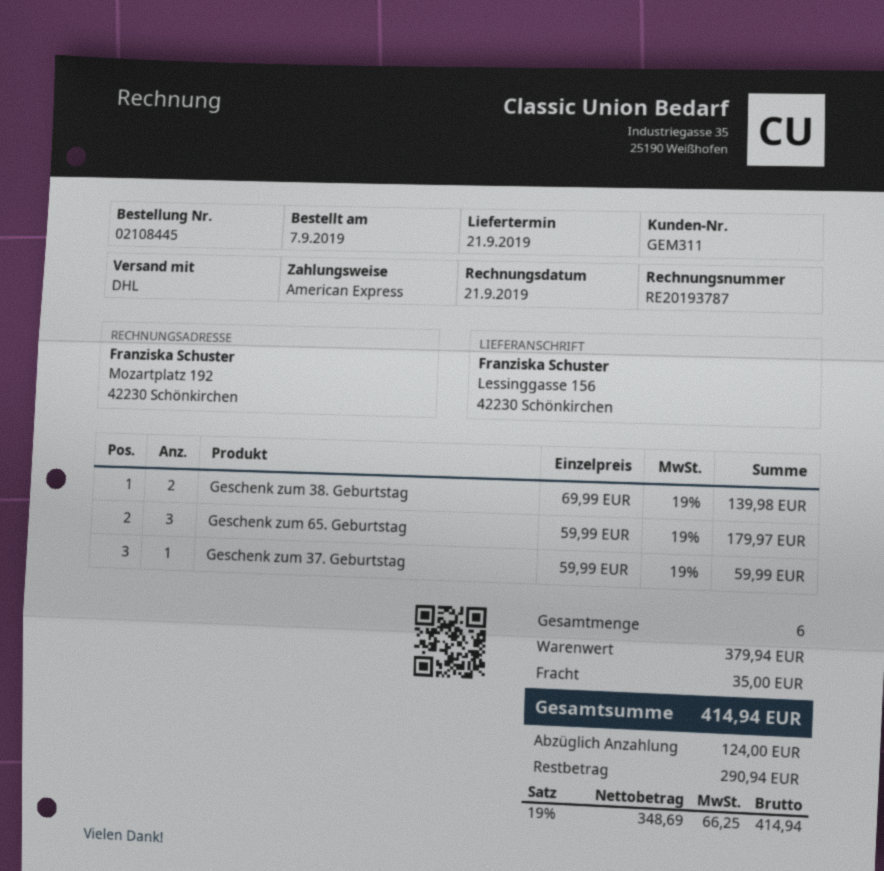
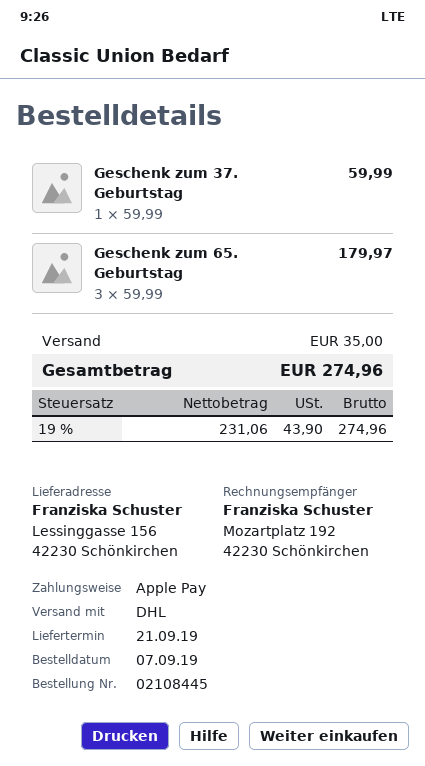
payment method: American Express -> Apple Pay
Geschenk zum 38. Geburtstag: 2 x 69.99 = 139.98 -> none
net: 348.69 -> 231.06
tax: 19% = 66.25 -> 19% = 43.90
total: 414.94 -> 274.96

